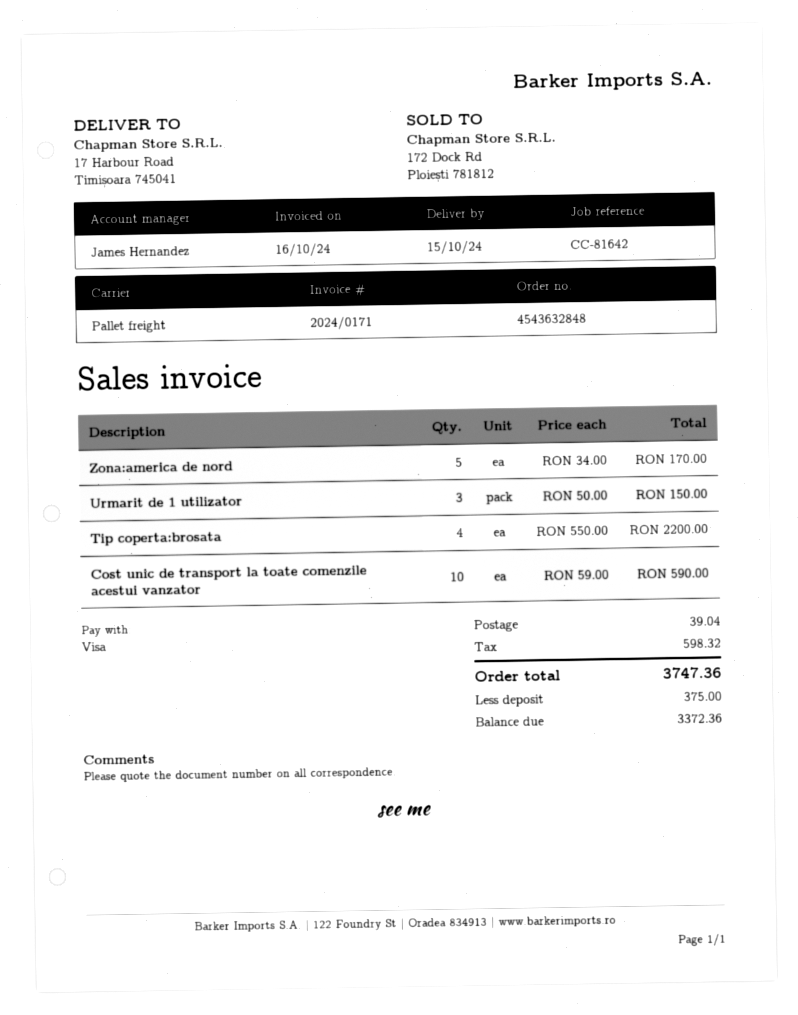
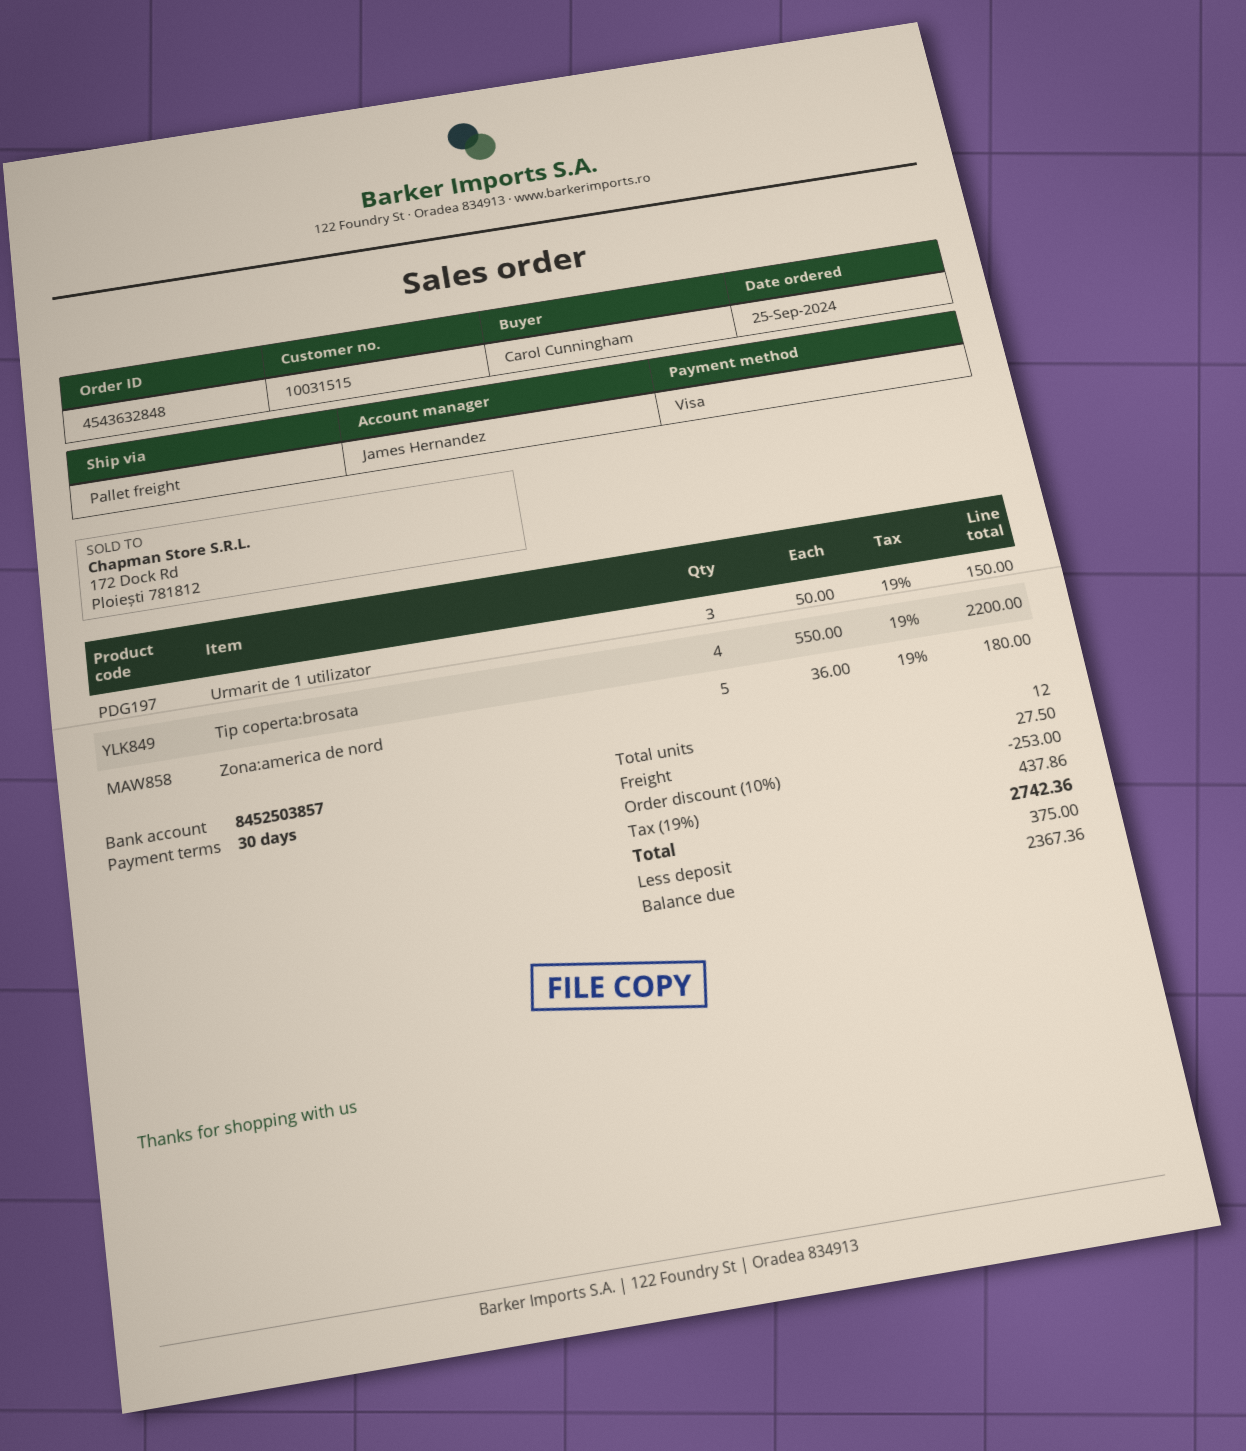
Zona:america de nord: 5 x 34.00 = 170.00 -> 5 x 36.00 = 180.00
Cost unic de transport la toate comenzile acestui vanzator: 10 x 59.00 = 590.00 -> none
discount: none -> 10% = 253.00
shipping: 39.04 -> 27.50
tax: 598.32 -> 437.86
total: 3747.36 -> 2742.36
balance: 3372.36 -> 2367.36

